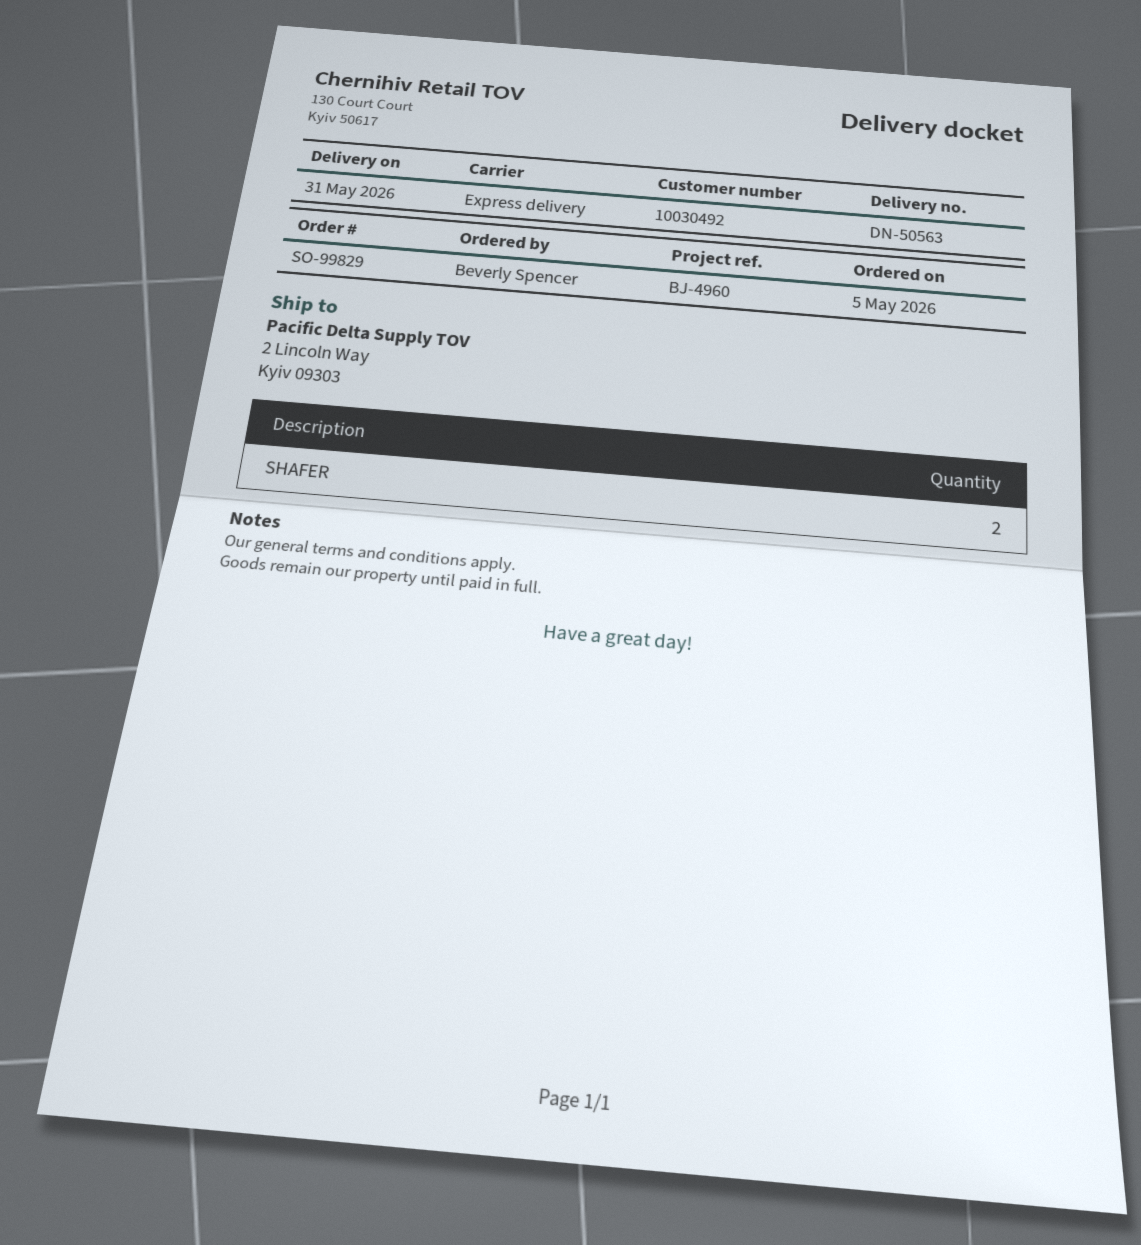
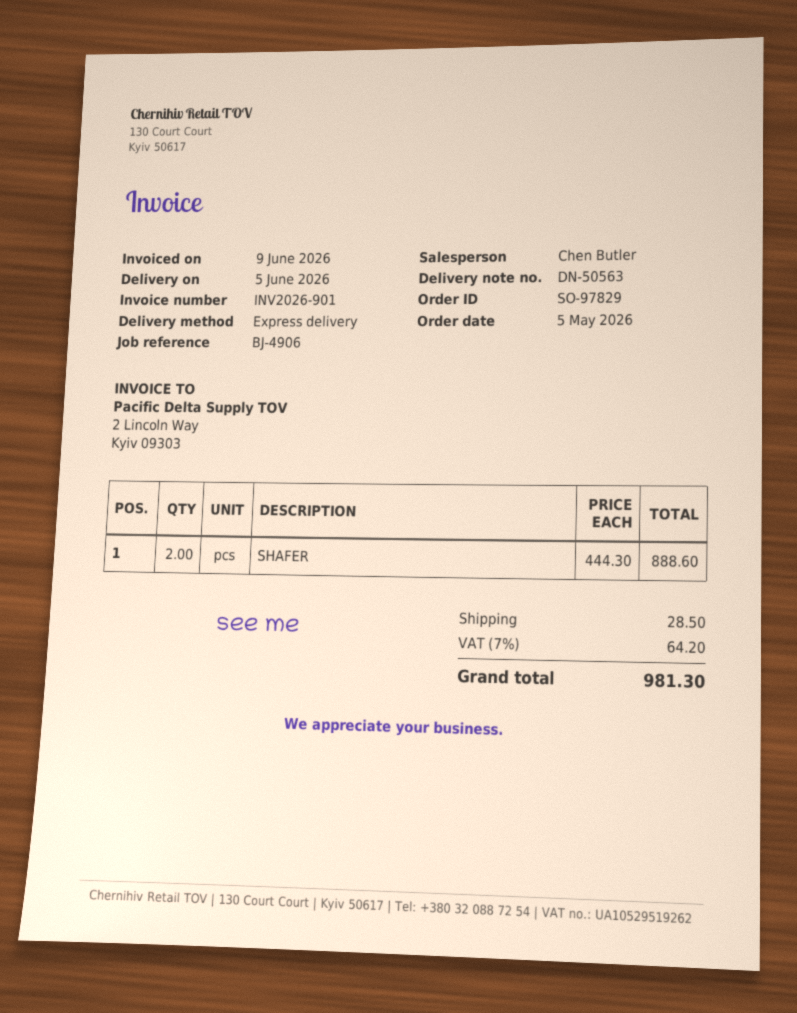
order number: SO-99829 -> SO-97829
delivery date: 2026-05-31 -> 2026-06-05
reference: BJ-4960 -> BJ-4906

